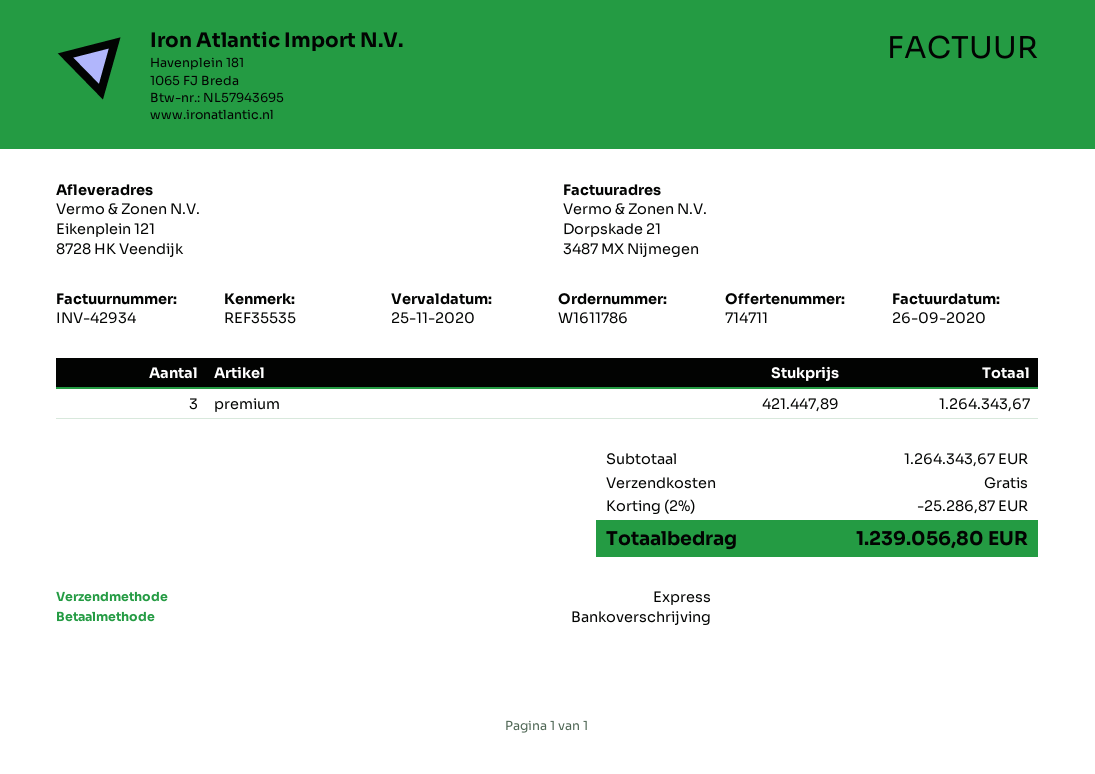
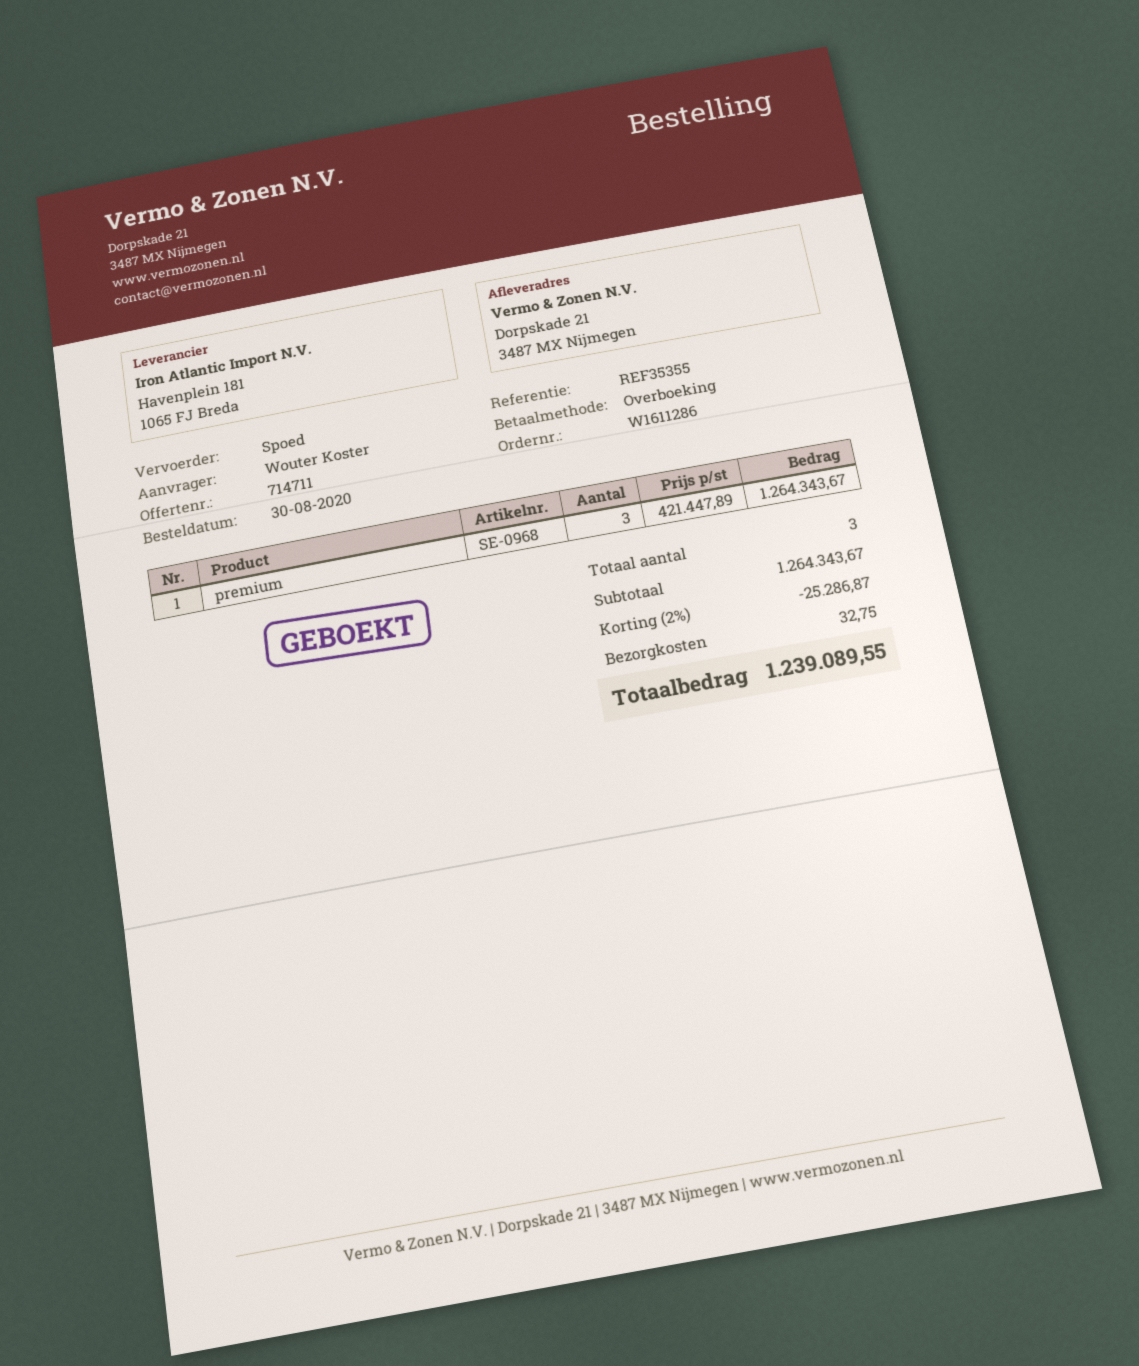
order number: W1611786 -> W1611286
reference: REF35535 -> REF35355
ship to: Eikenplein 121, 8728 HK Veendijk -> Dorpskade 21, 3487 MX Nijmegen
shipping: 0.00 -> 32.75
total: 1239056.80 -> 1239089.55

